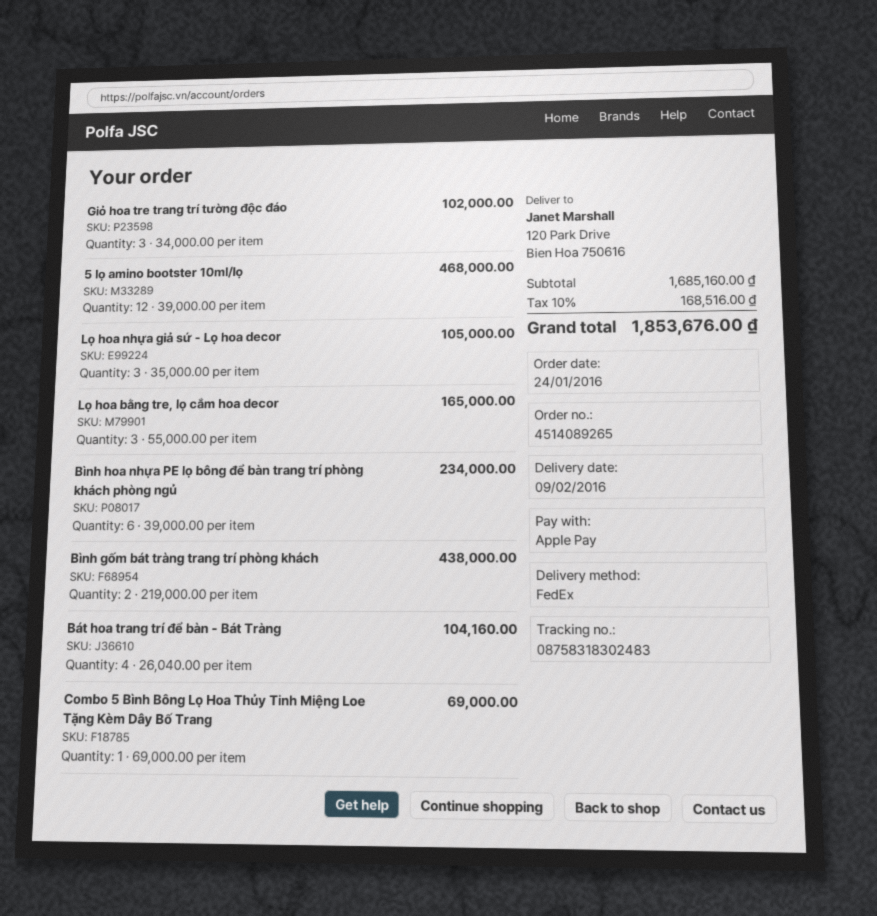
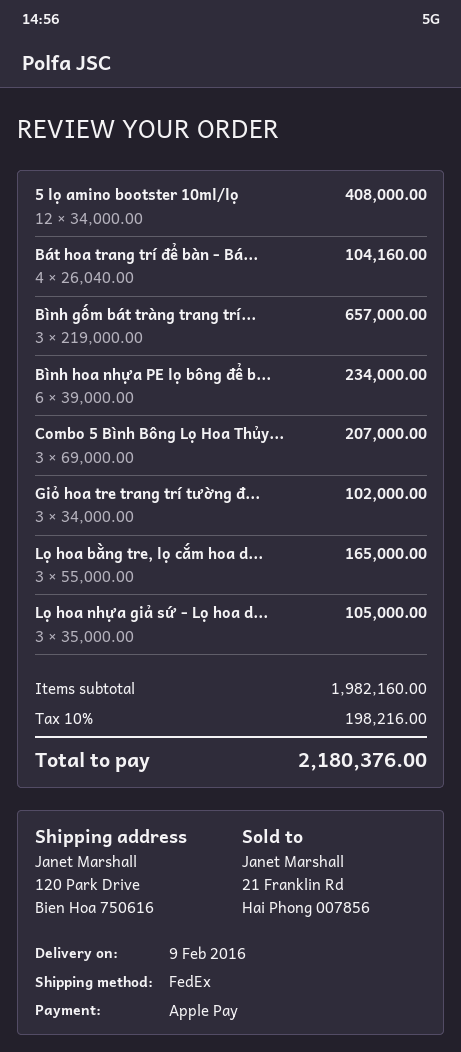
5 lọ amino bootster 10ml/lọ: 12 x 39000.00 = 468000.00 -> 12 x 34000.00 = 408000.00
Bình gốm bát tràng trang trí phòng khách: 2 x 219000.00 = 438000.00 -> 3 x 219000.00 = 657000.00
Combo 5 Bình Bông Lọ Hoa Thủy Tinh Miệng Loe Tặng Kèm Dây Bố Trang: 1 x 69000.00 = 69000.00 -> 3 x 69000.00 = 207000.00
subtotal: 1685160.00 -> 1982160.00
tax: 10% = 168516.00 -> 10% = 198216.00
total: 1853676.00 -> 2180376.00

